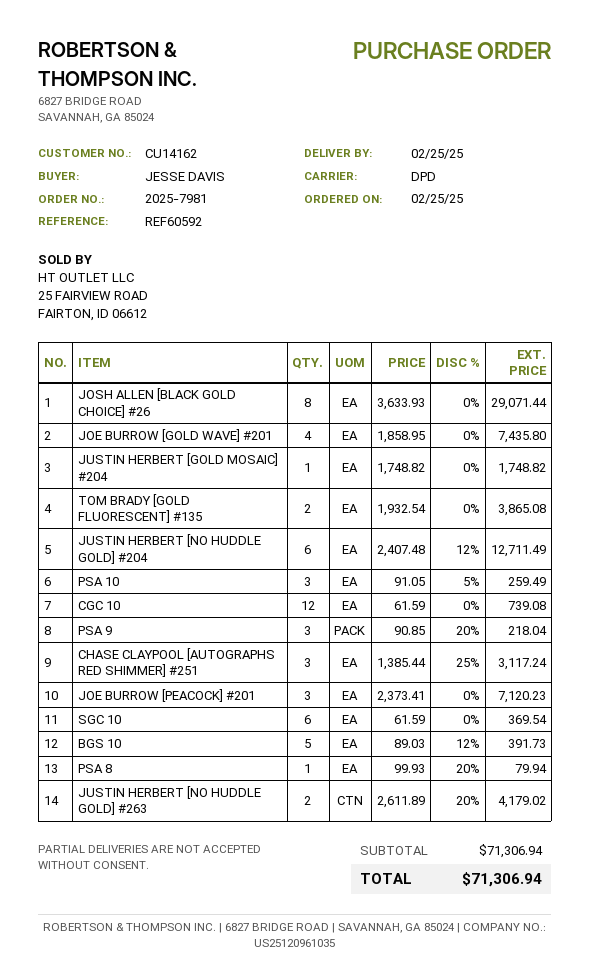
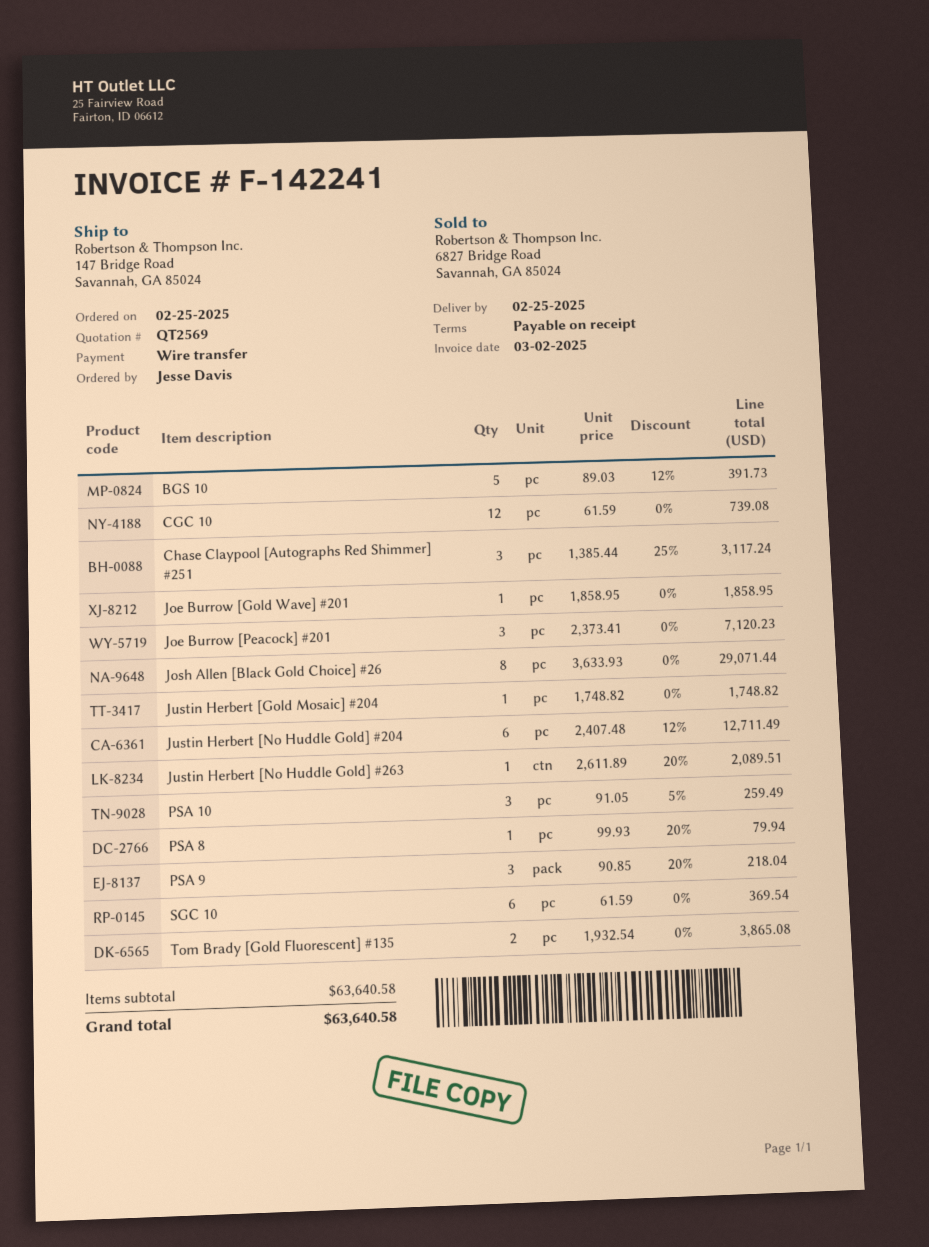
JOE BURROW [GOLD WAVE] #201: 4 x 1858.95 = 7435.80 -> 1 x 1858.95 = 1858.95
JUSTIN HERBERT [NO HUDDLE GOLD] #263: 2 x 2611.89 - 20% = 4179.02 -> 1 x 2611.89 - 20% = 2089.51
subtotal: 71306.94 -> 63640.58
total: 71306.94 -> 63640.58

